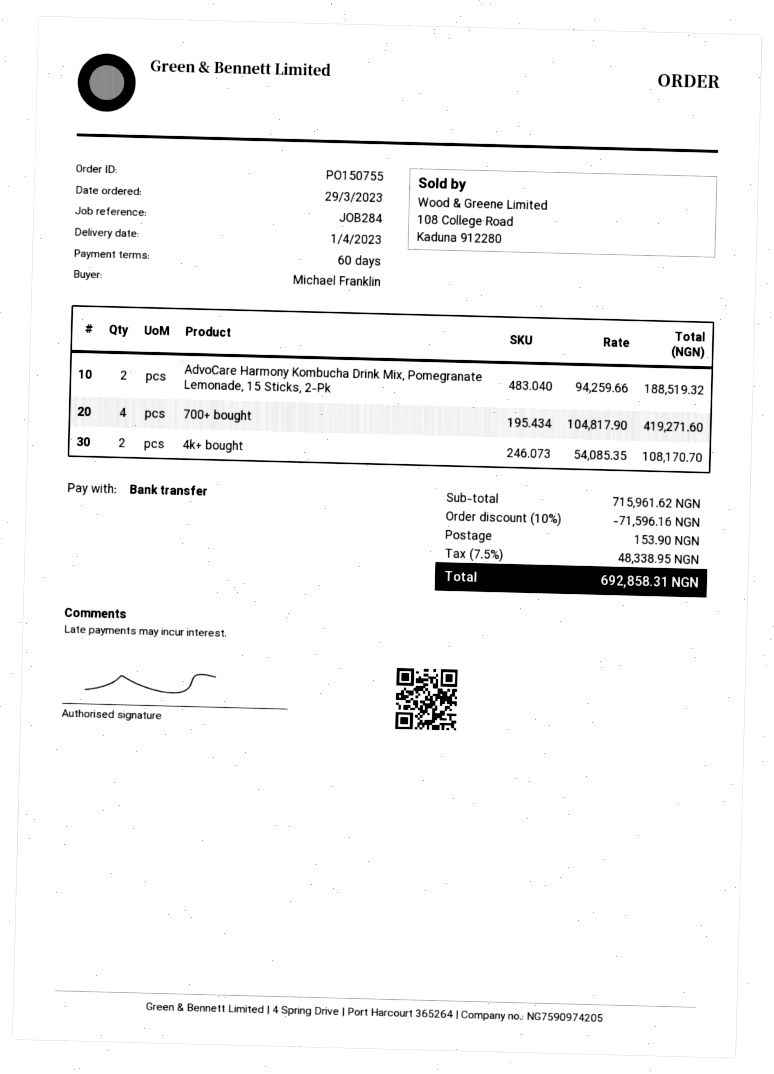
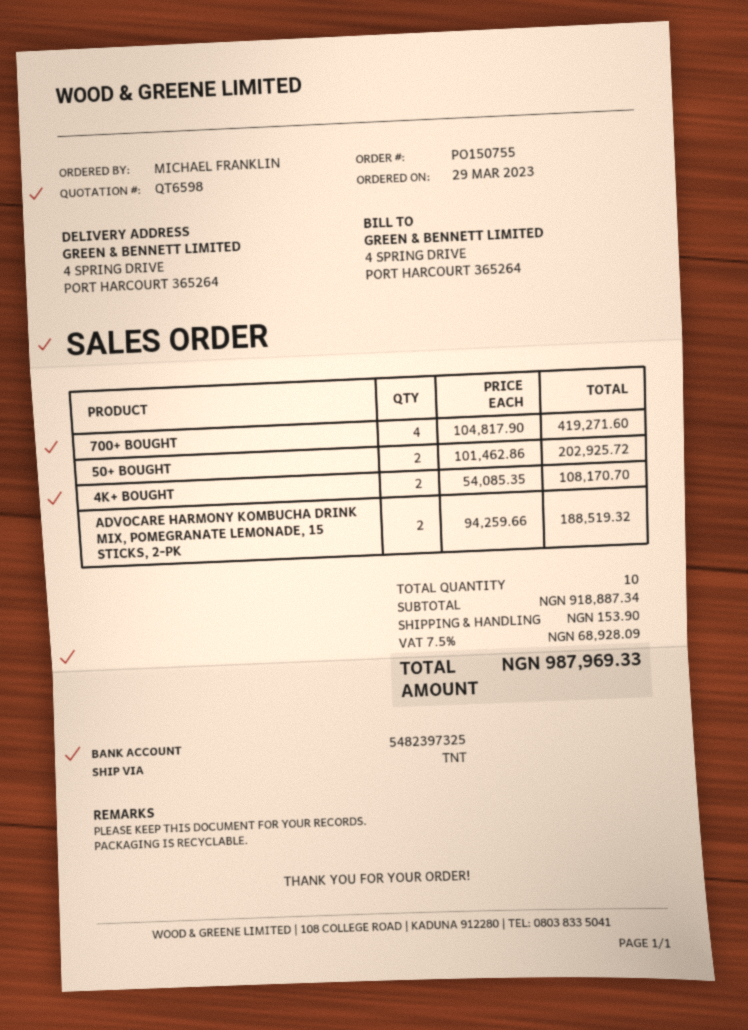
50+ BOUGHT: none -> 2 x 101462.86 = 202925.72
subtotal: 715961.62 -> 918887.34
discount: 10% = 71596.16 -> none
tax: 7.5% = 48338.95 -> 7.5% = 68928.09
total: 692858.31 -> 987969.33

